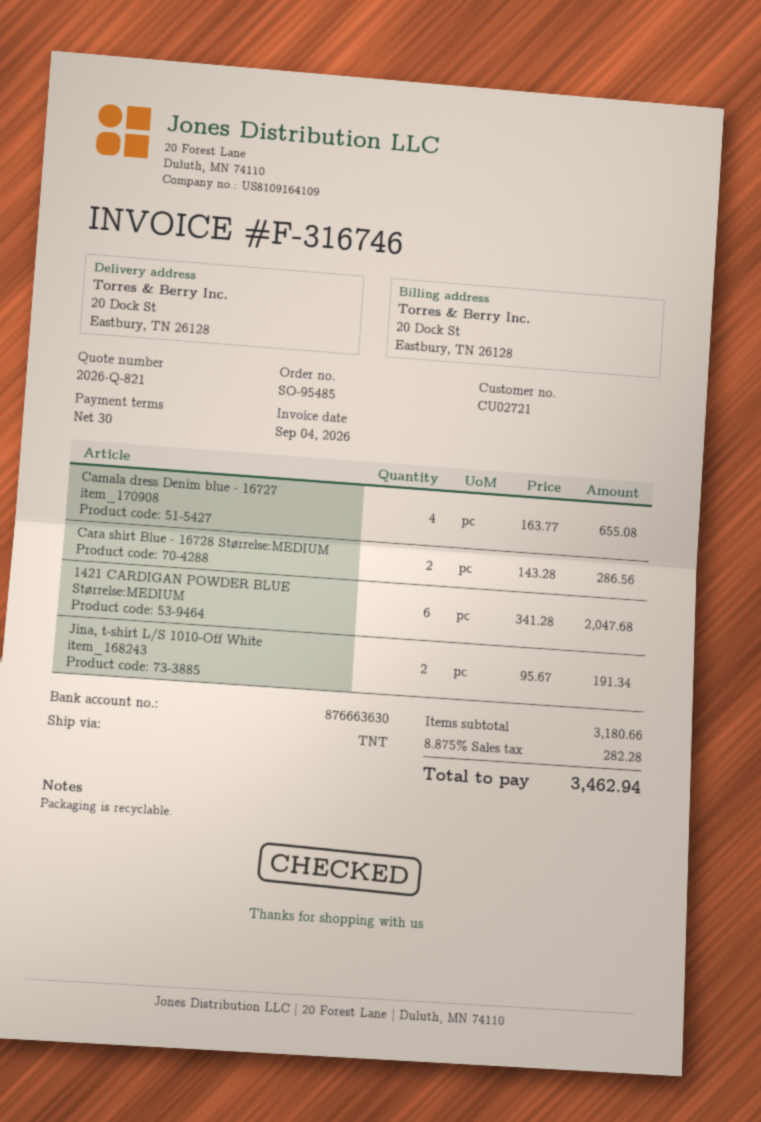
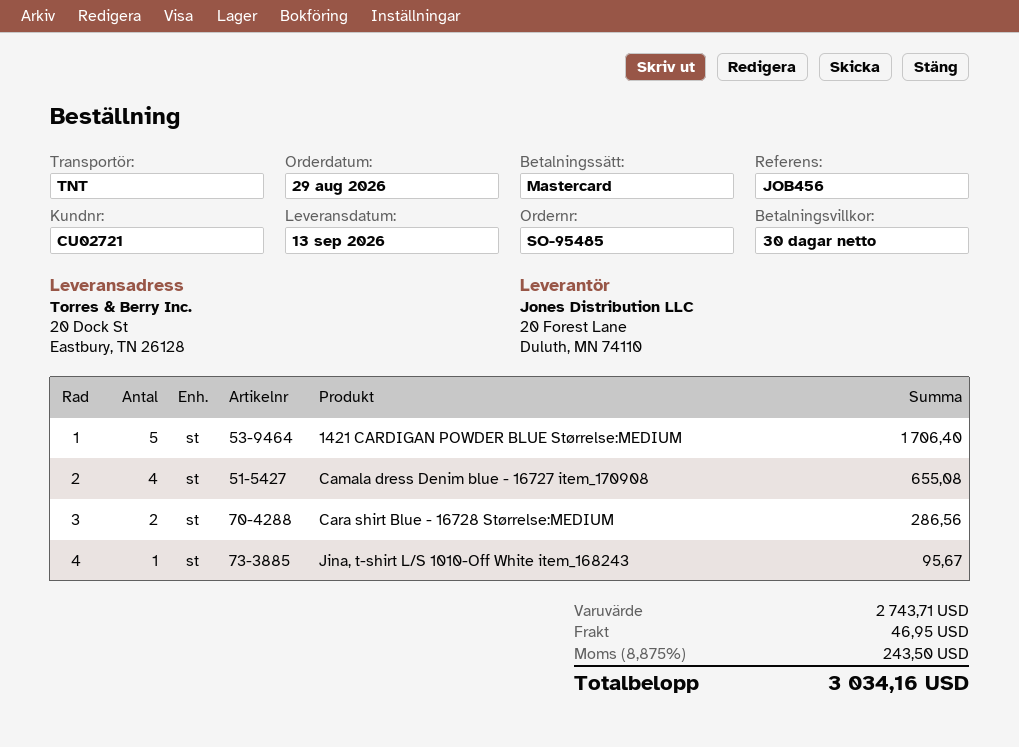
1421 CARDIGAN POWDER BLUE Størrelse:MEDIUM: 6 for 2047.68 -> 5 for 1706.40
Jina, t-shirt L/S 1010-Off White item_168243: 2 for 191.34 -> 1 for 95.67
subtotal: 3180.66 -> 2743.71
shipping: none -> 46.95
tax: 8.875% = 282.28 -> 8.875% = 243.50
total: 3462.94 -> 3034.16

